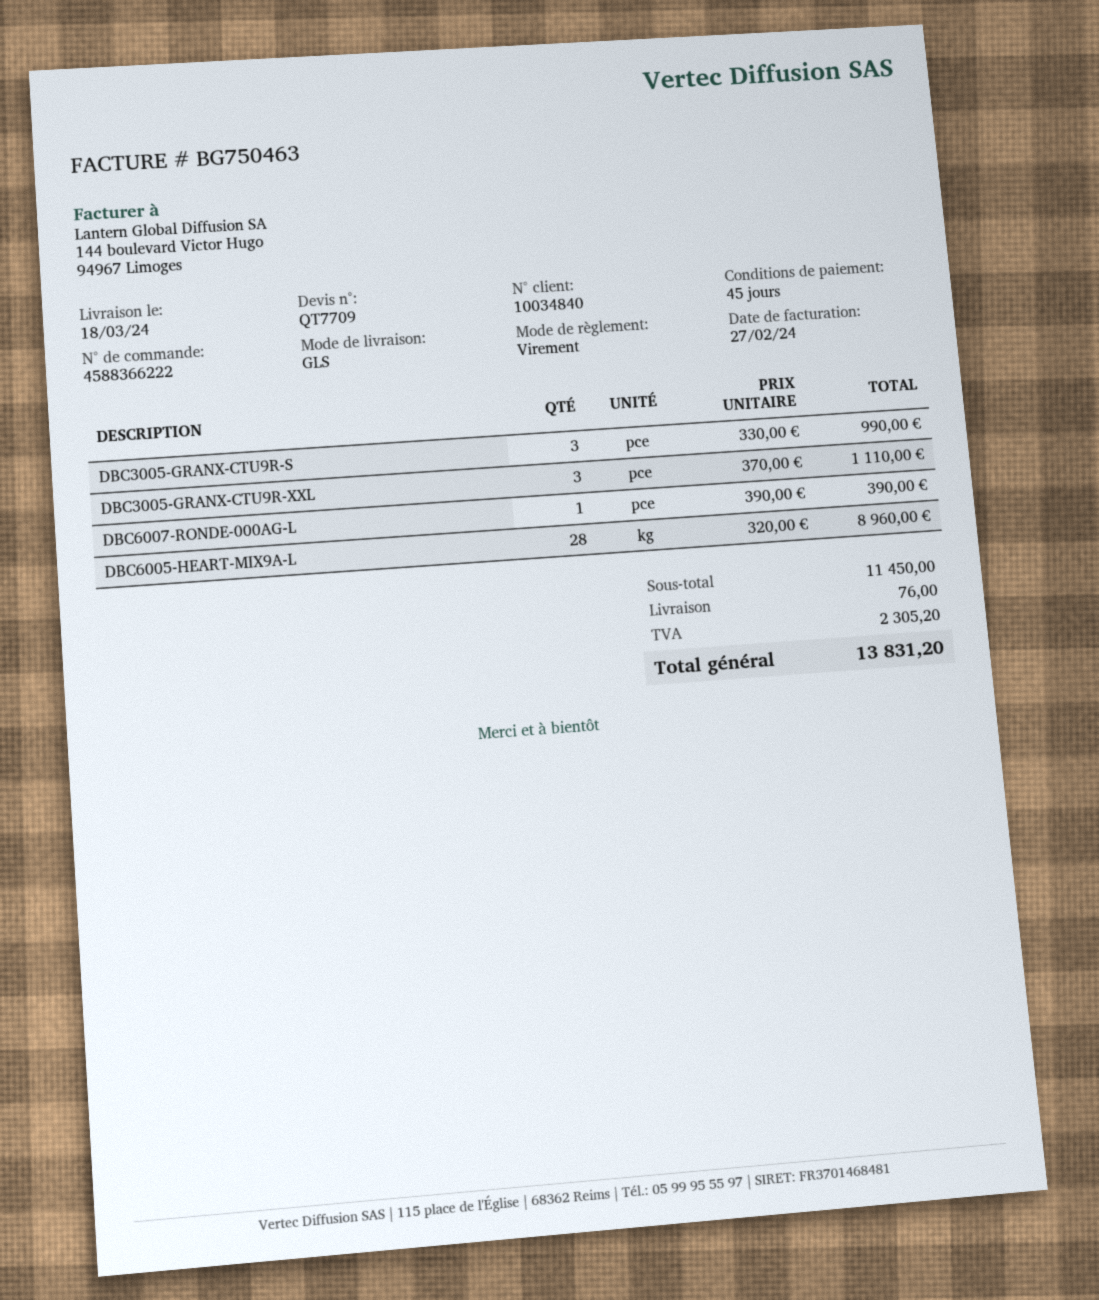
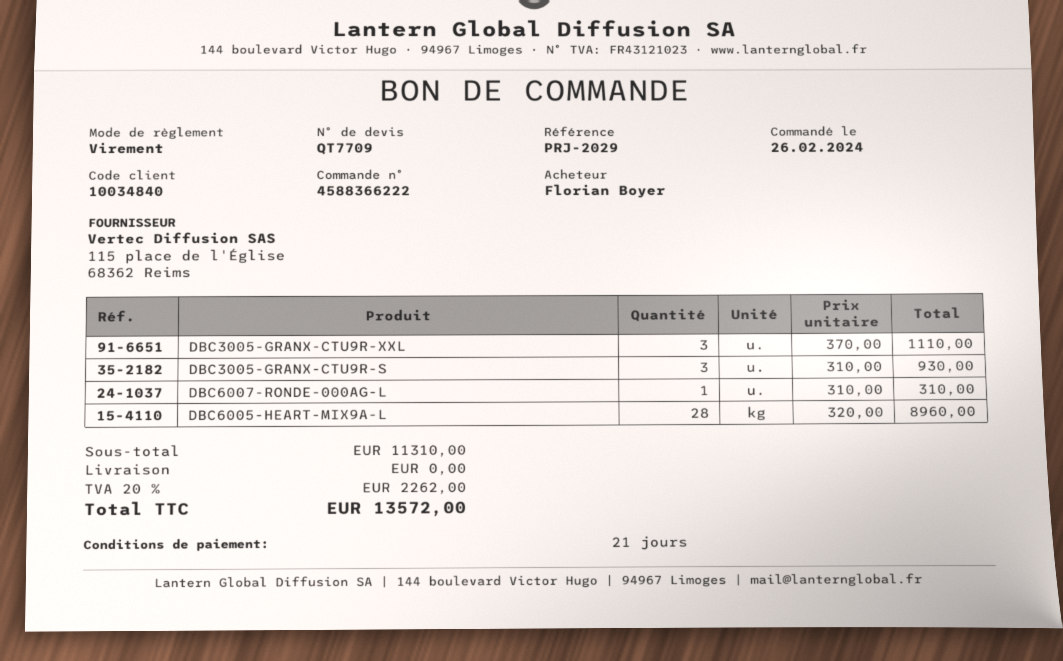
payment terms: 45 days -> 21 days
DBC3005-GRANX-CTU9R-S: 3 x 330.00 = 990.00 -> 3 x 310.00 = 930.00
DBC6007-RONDE-000AG-L: 1 x 390.00 = 390.00 -> 1 x 310.00 = 310.00
subtotal: 11450.00 -> 11310.00
shipping: 76.00 -> 0.00
tax: 2305.20 -> 2262.00
total: 13831.20 -> 13572.00

